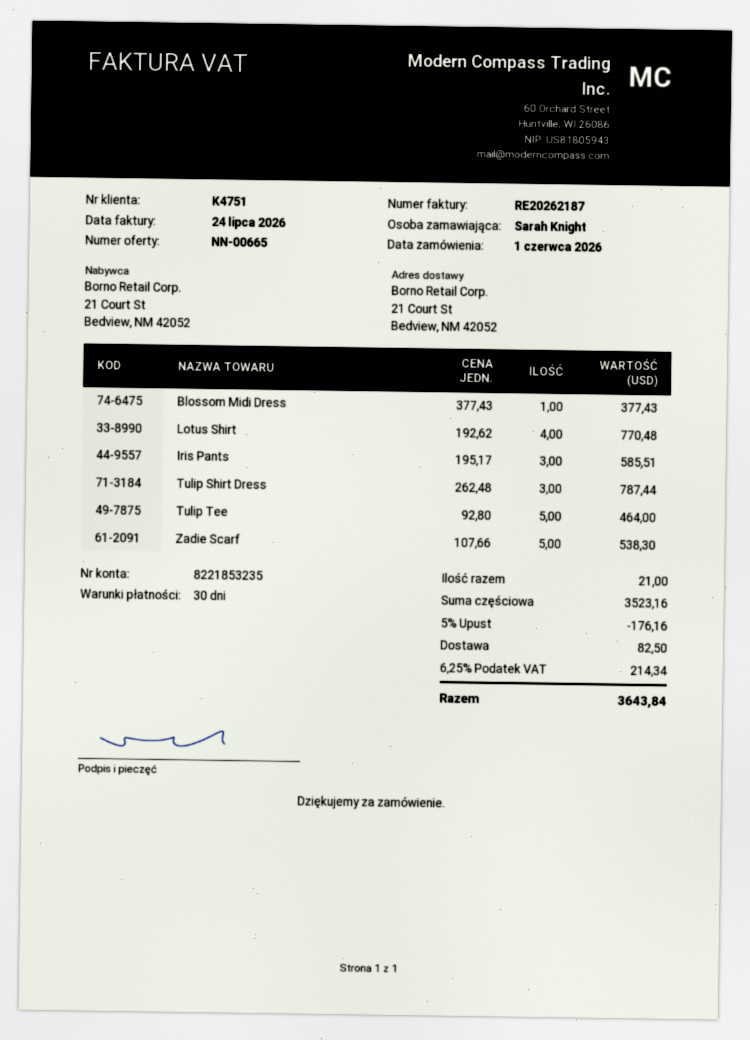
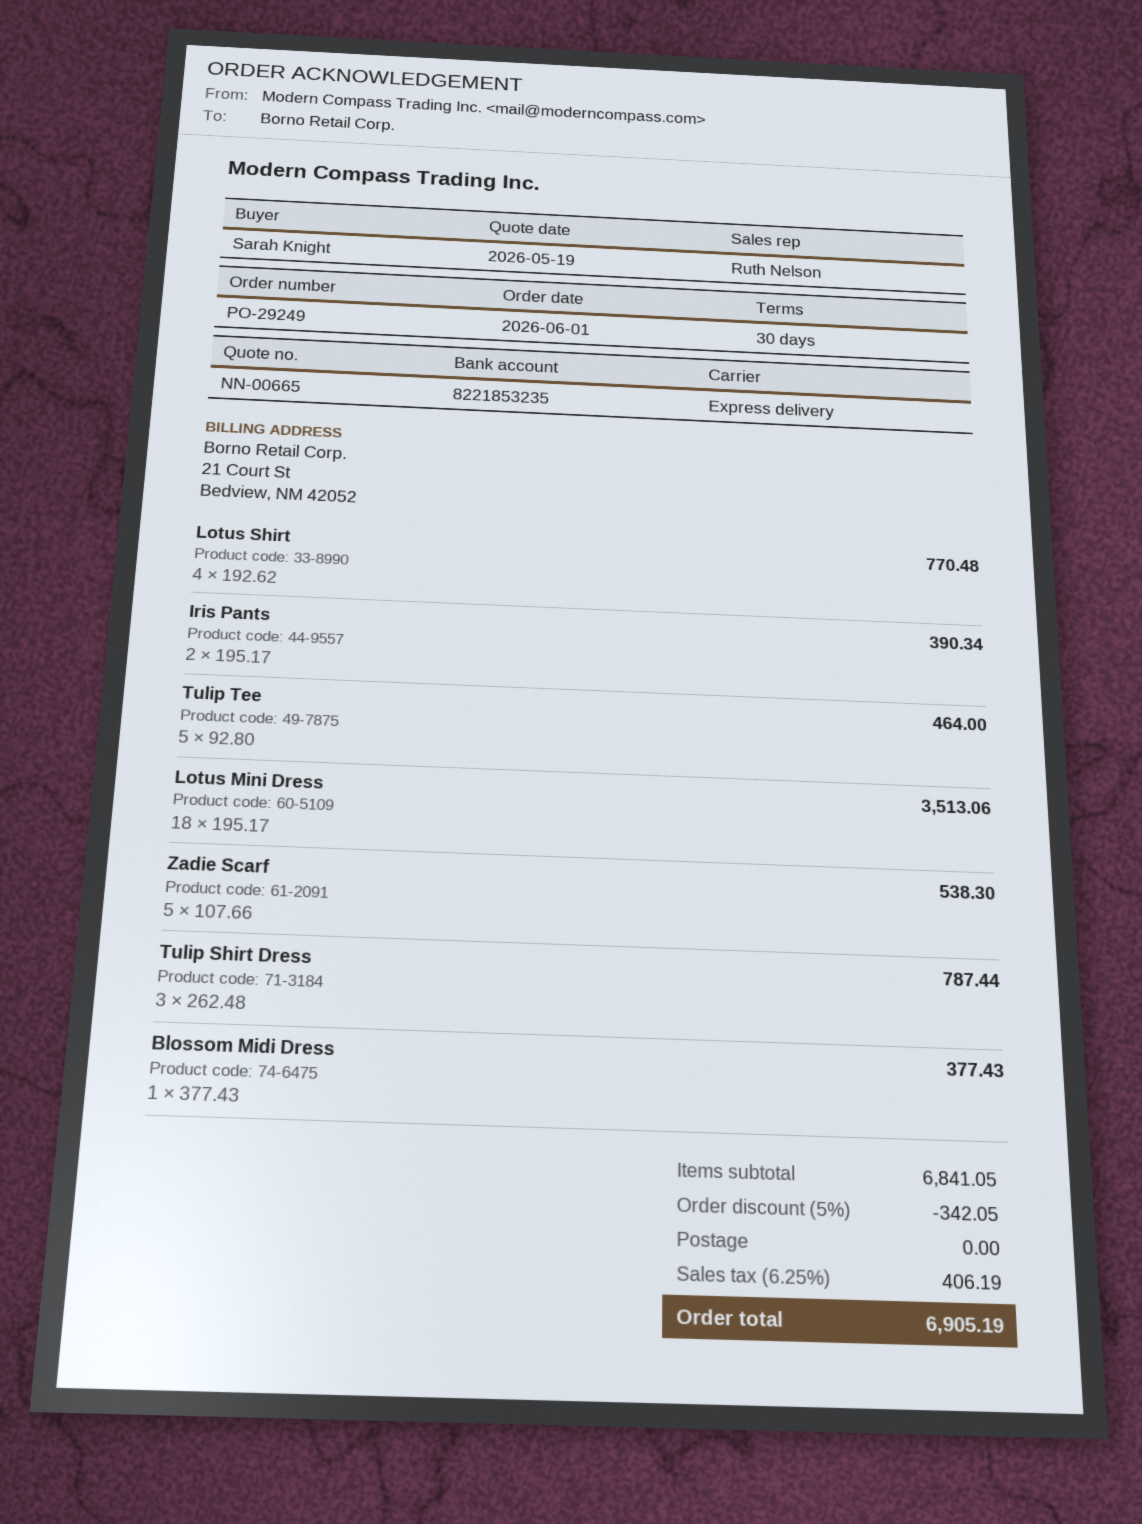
Iris Pants: 3 x 195.17 = 585.51 -> 2 x 195.17 = 390.34
Lotus Mini Dress: none -> 18 x 195.17 = 3513.06
subtotal: 3523.16 -> 6841.05
discount: 5% = 176.16 -> 5% = 342.05
shipping: 82.50 -> 0.00
tax: 6.25% = 214.34 -> 6.25% = 406.19
total: 3643.84 -> 6905.19

